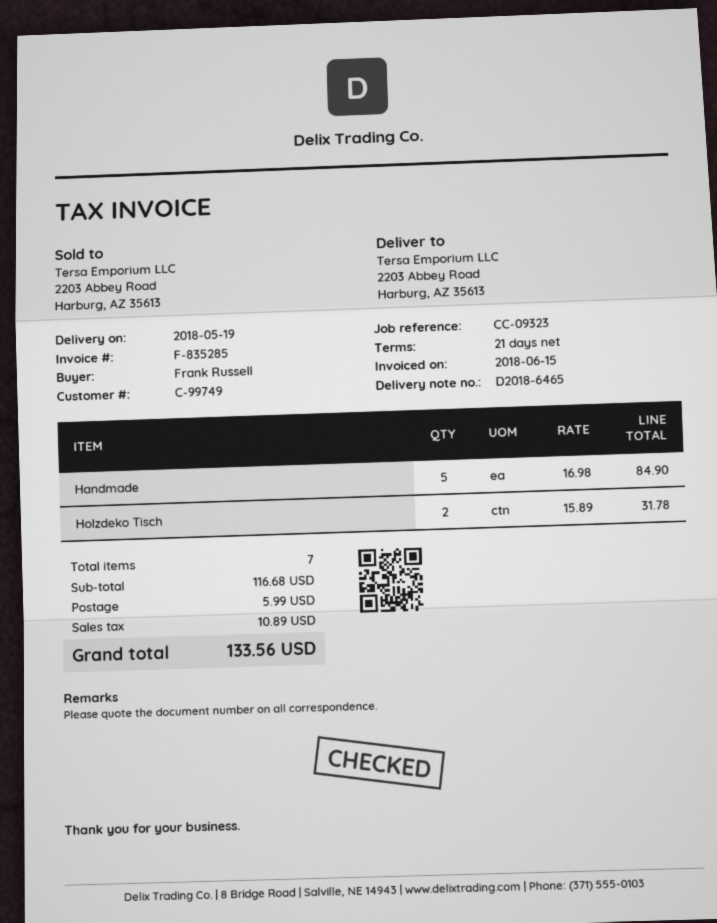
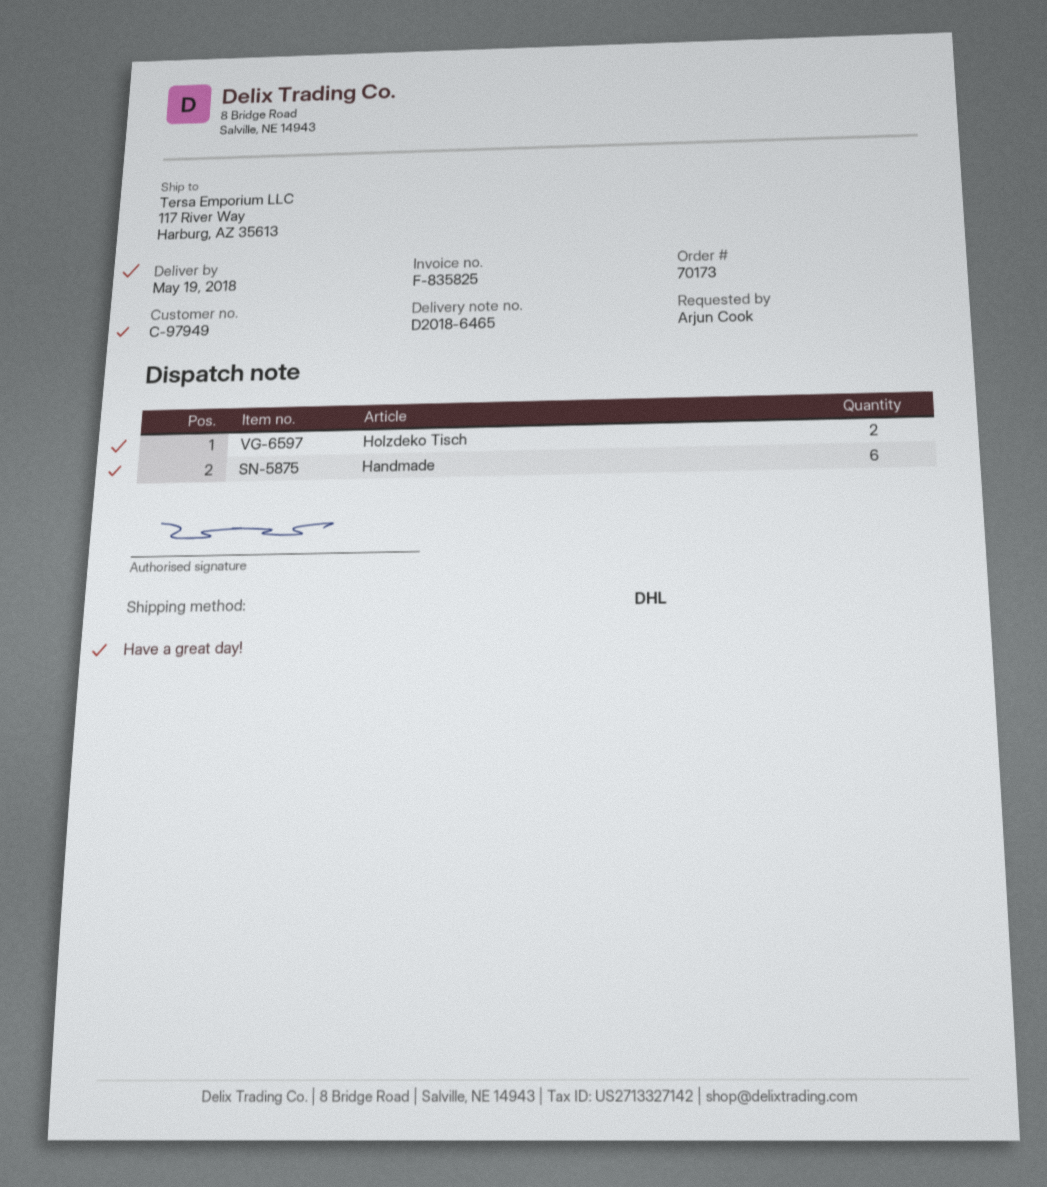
invoice number: F-835285 -> F-835825
customer number: C-99749 -> C-97949
ordered by: Frank Russell -> Arjun Cook
ship to: 2203 Abbey Road, Harburg, AZ 35613 -> 117 River Way, Harburg, AZ 35613
Handmade: 5 -> 6

